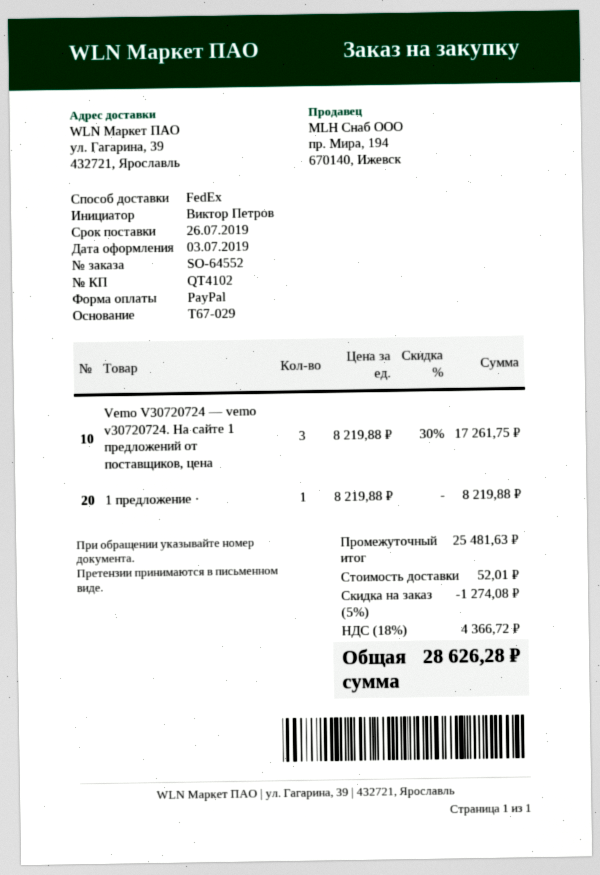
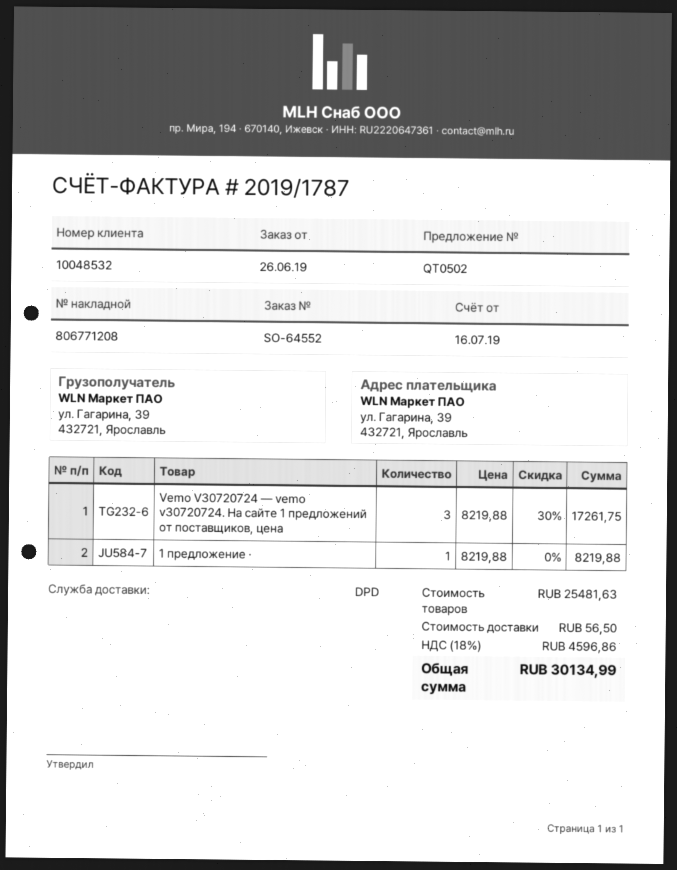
quote number: QT4102 -> QT0502
order date: 2019-07-03 -> 2019-06-26
shipping method: FedEx -> DPD
discount: 5% = 1274.08 -> none
shipping: 52.01 -> 56.50
tax: 18% = 4366.72 -> 18% = 4596.86
total: 28626.28 -> 30134.99

